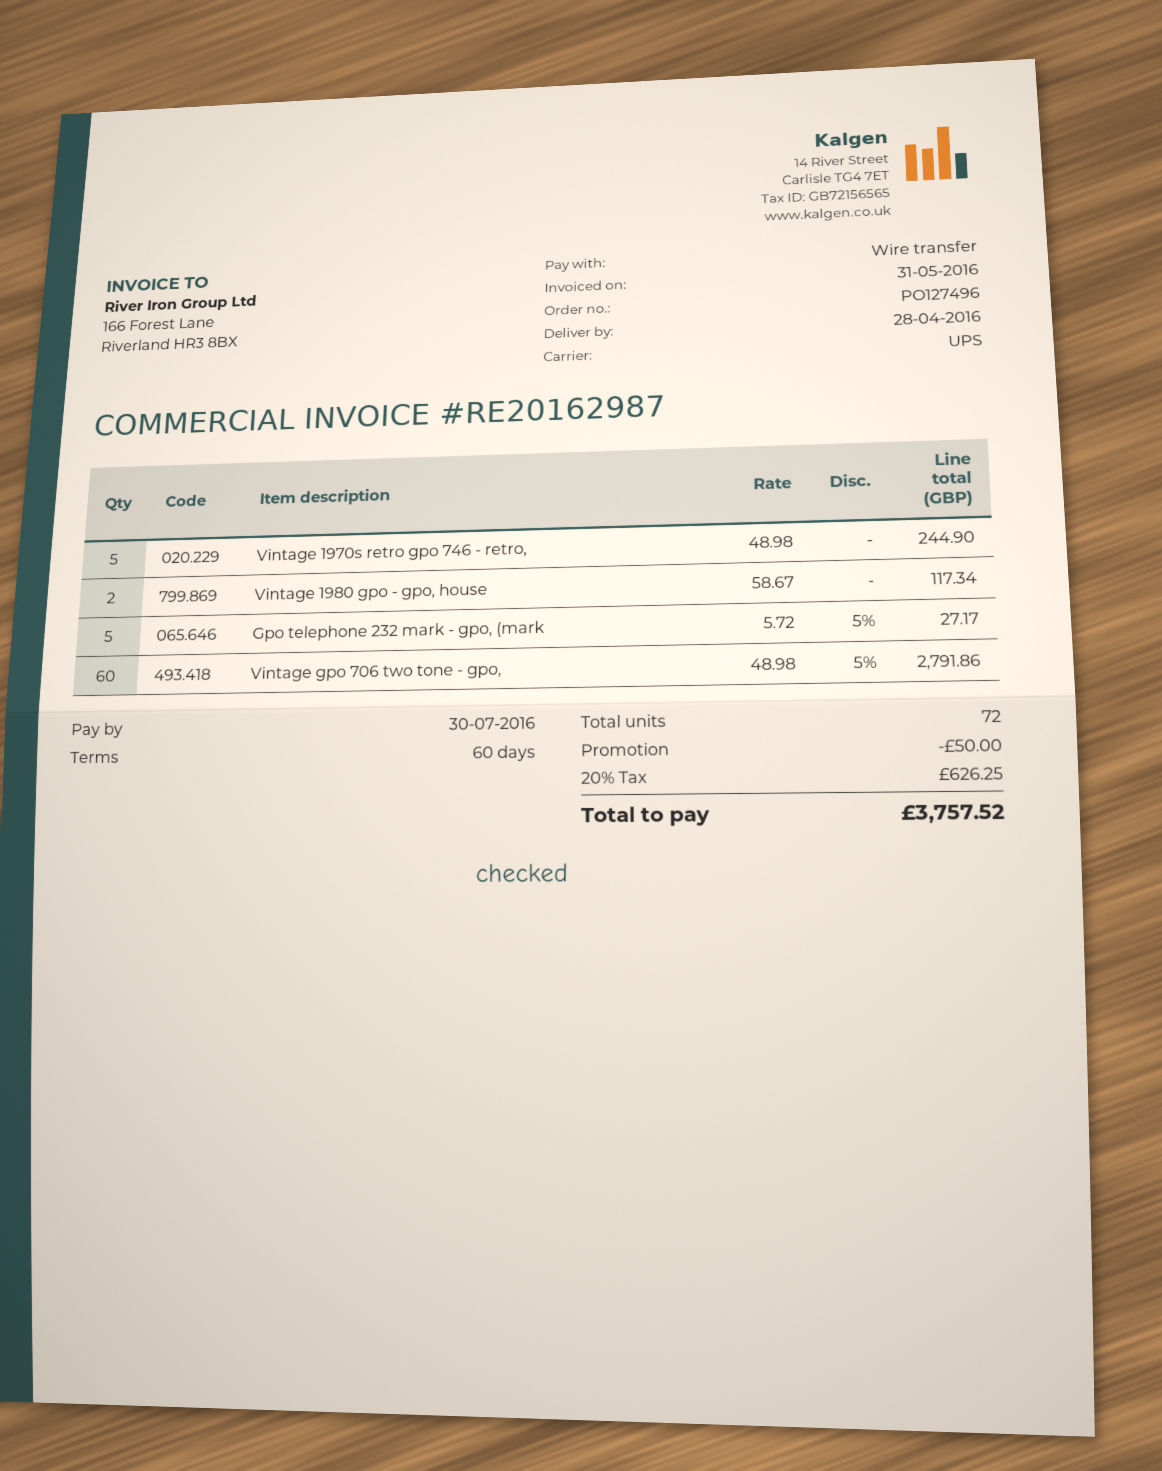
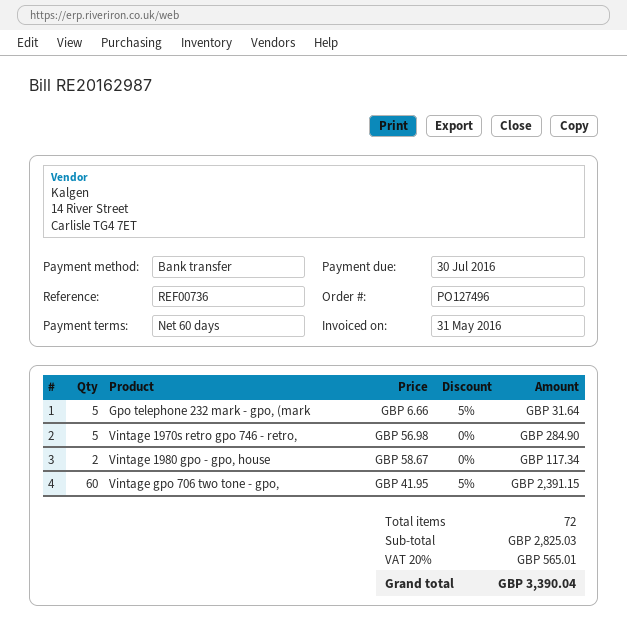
Vintage 1970s retro gpo 746 - retro,: 5 x 48.98 = 244.90 -> 5 x 56.98 = 284.90
Gpo telephone 232 mark - gpo, (mark: 5 x 5.72 - 5% = 27.17 -> 5 x 6.66 - 5% = 31.64
Vintage gpo 706 two tone - gpo,: 60 x 48.98 - 5% = 2791.86 -> 60 x 41.95 - 5% = 2391.15
discount: 50.00 -> none
tax: 20% = 626.25 -> 20% = 565.01
total: 3757.52 -> 3390.04

